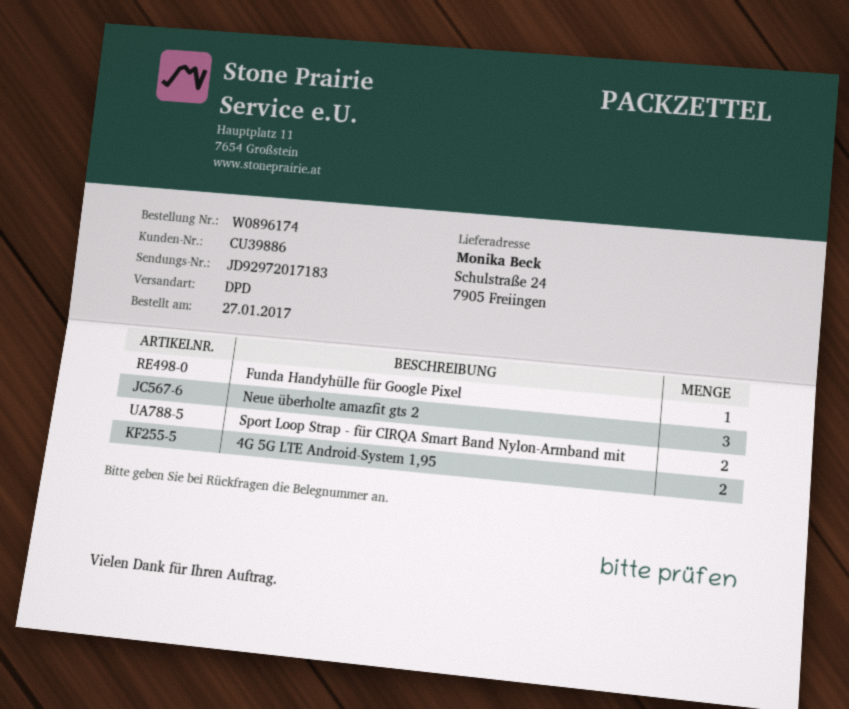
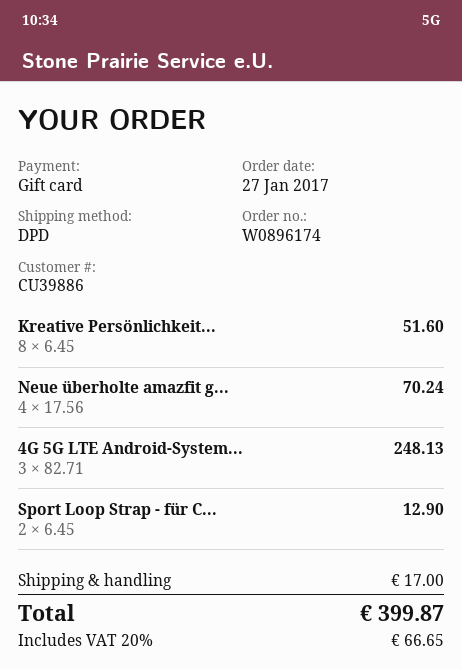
Funda Handyhülle für Google Pixel: 1 -> none
Neue überholte amazfit gts 2: 3 -> 4
4G 5G LTE Android-System 1,95: 2 -> 3
Kreative Persönlichkeit...: none -> 8

